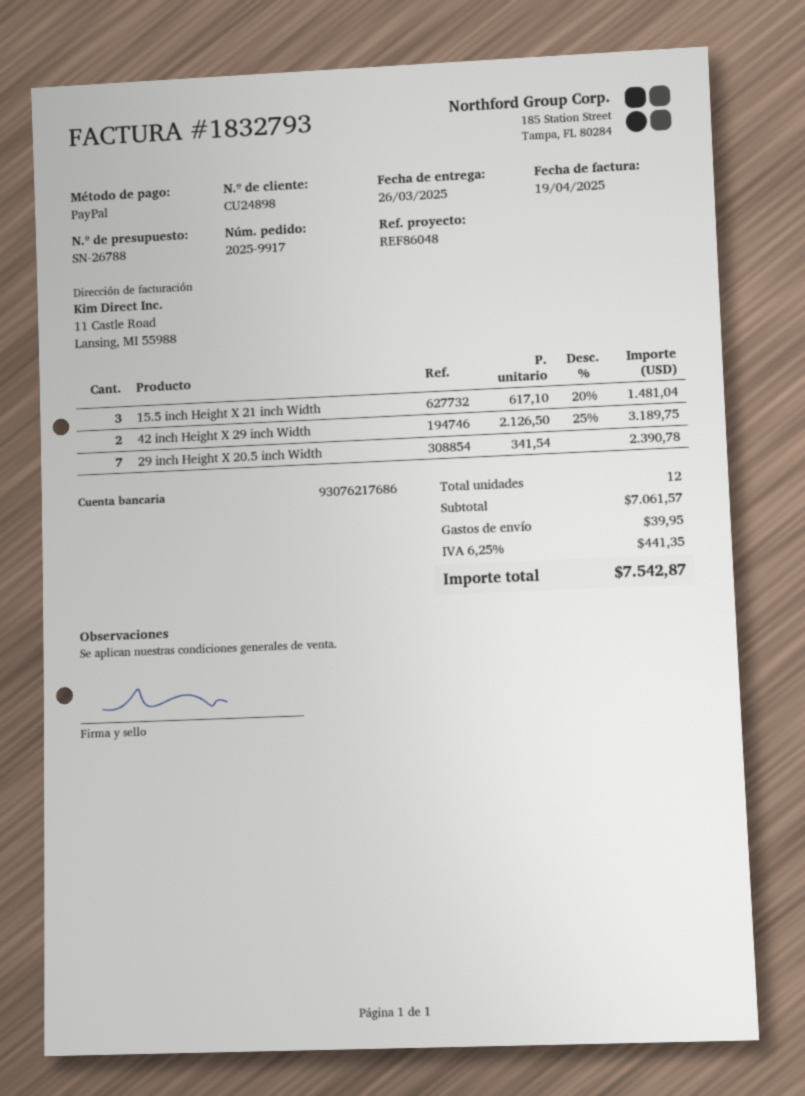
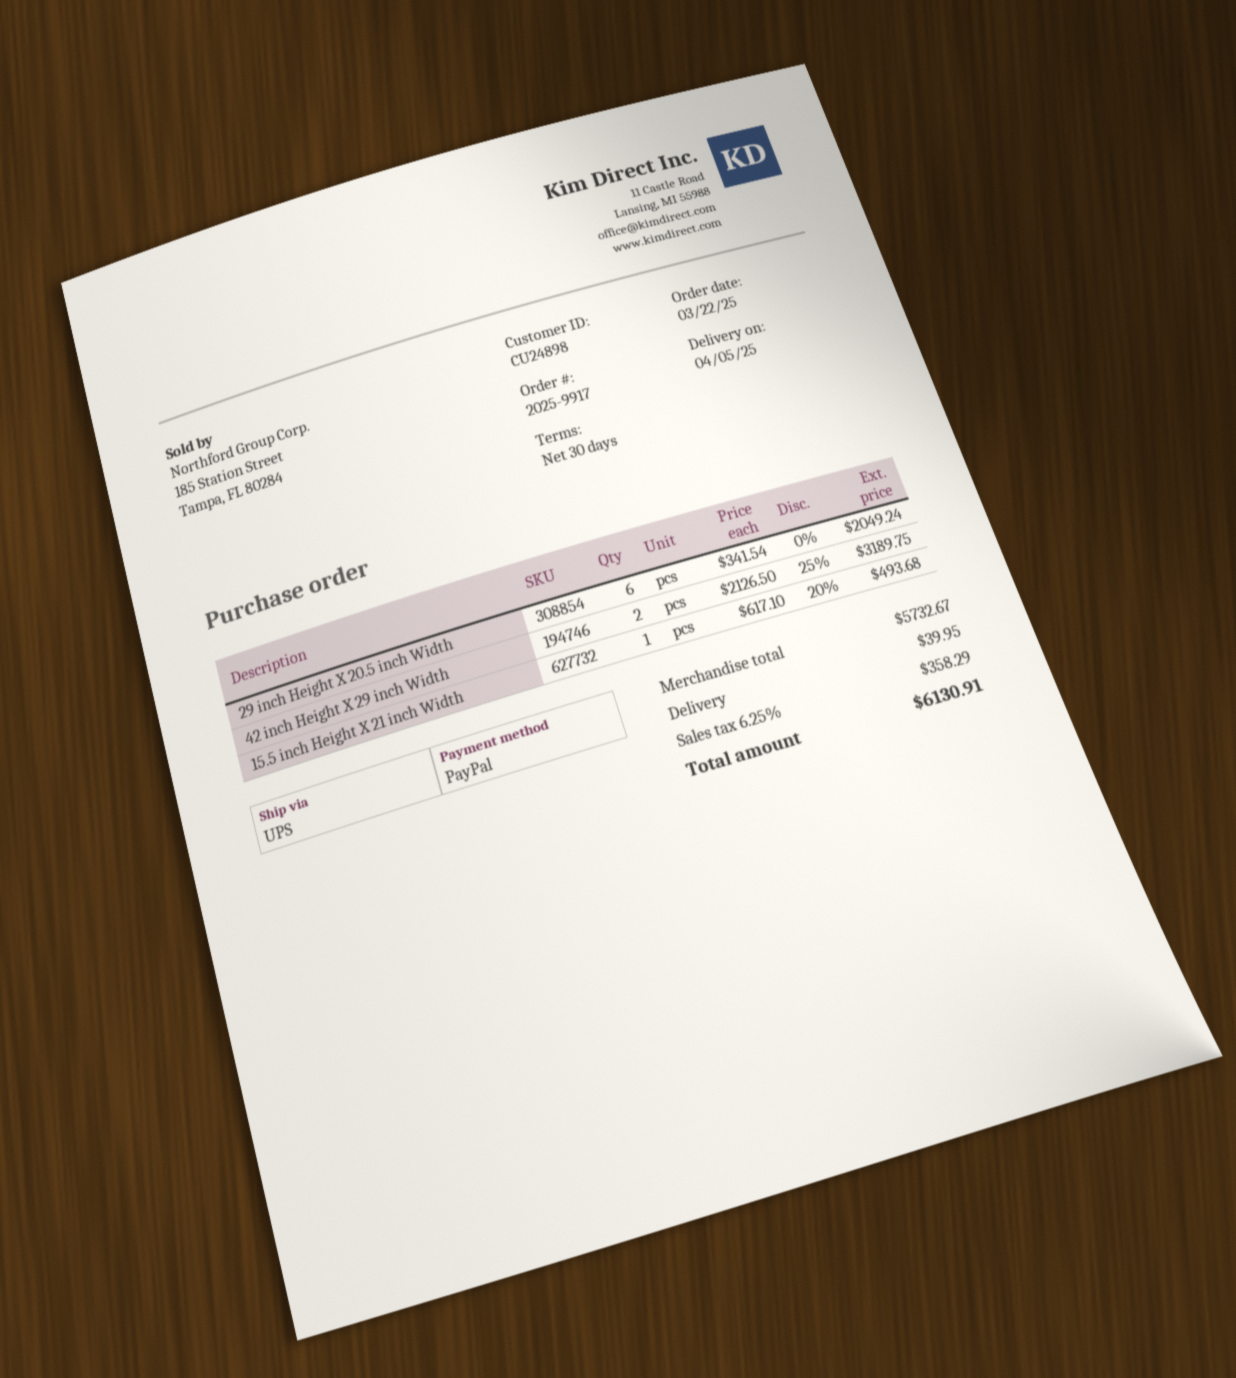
delivery date: 2025-03-26 -> 2025-04-05
15.5 inch Height X 21 inch Width: 3 x 617.10 - 20% = 1481.04 -> 1 x 617.10 - 20% = 493.68
29 inch Height X 20.5 inch Width: 7 x 341.54 = 2390.78 -> 6 x 341.54 = 2049.24
subtotal: 7061.57 -> 5732.67
tax: 6.25% = 441.35 -> 6.25% = 358.29
total: 7542.87 -> 6130.91

